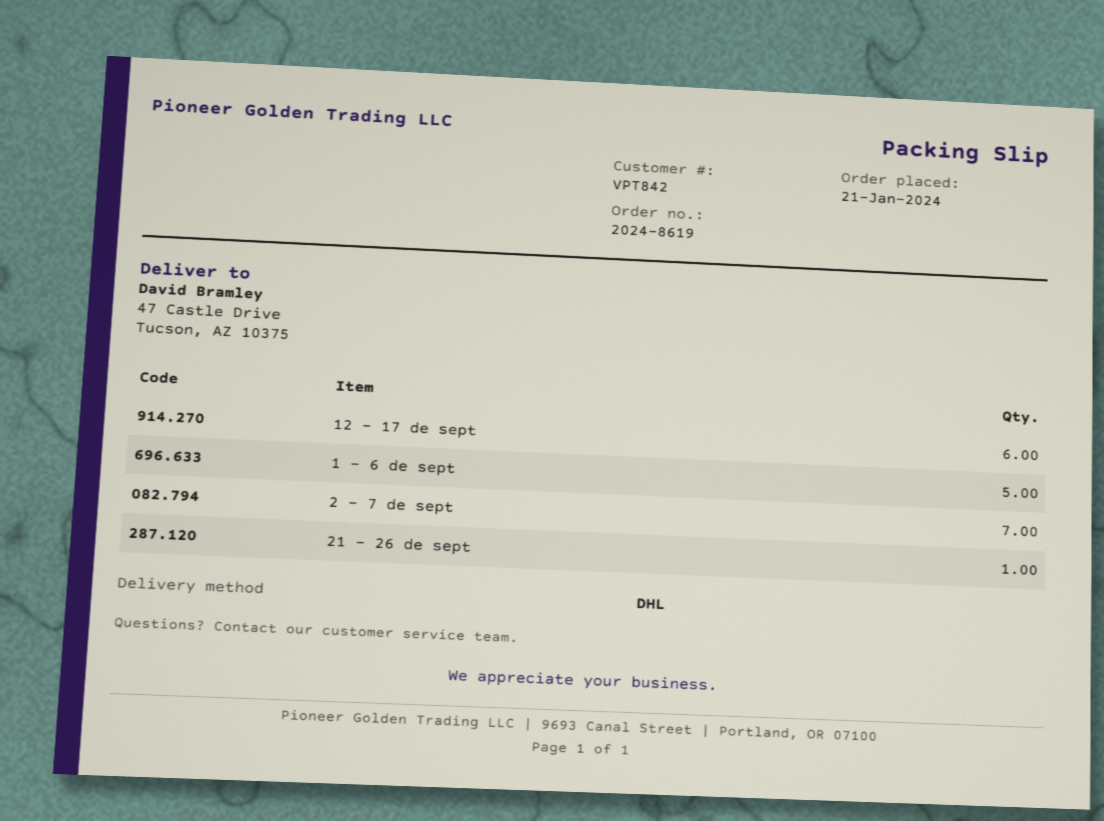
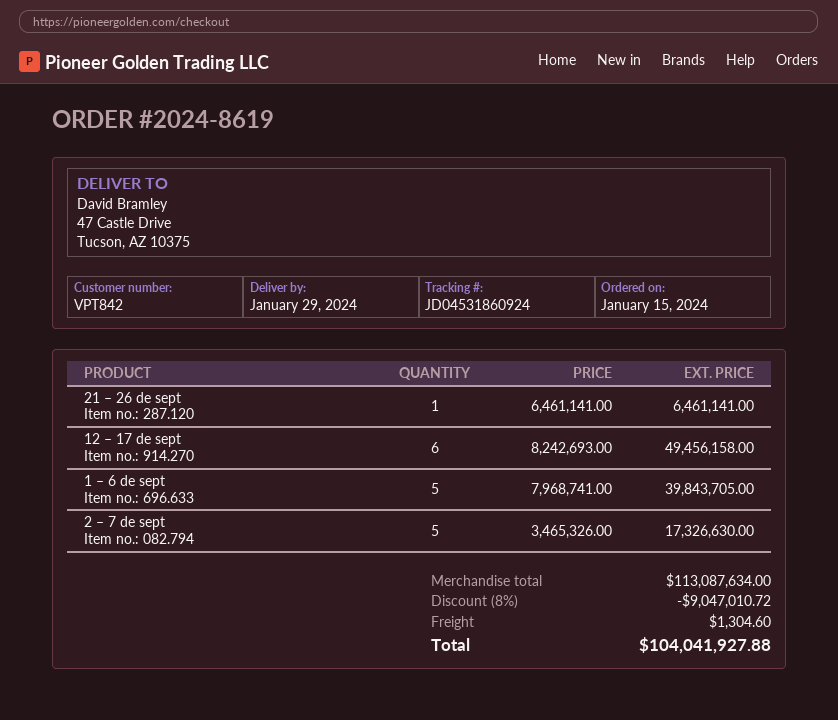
order date: 2024-01-21 -> 2024-01-15
2 – 7 de sept: 7 -> 5

